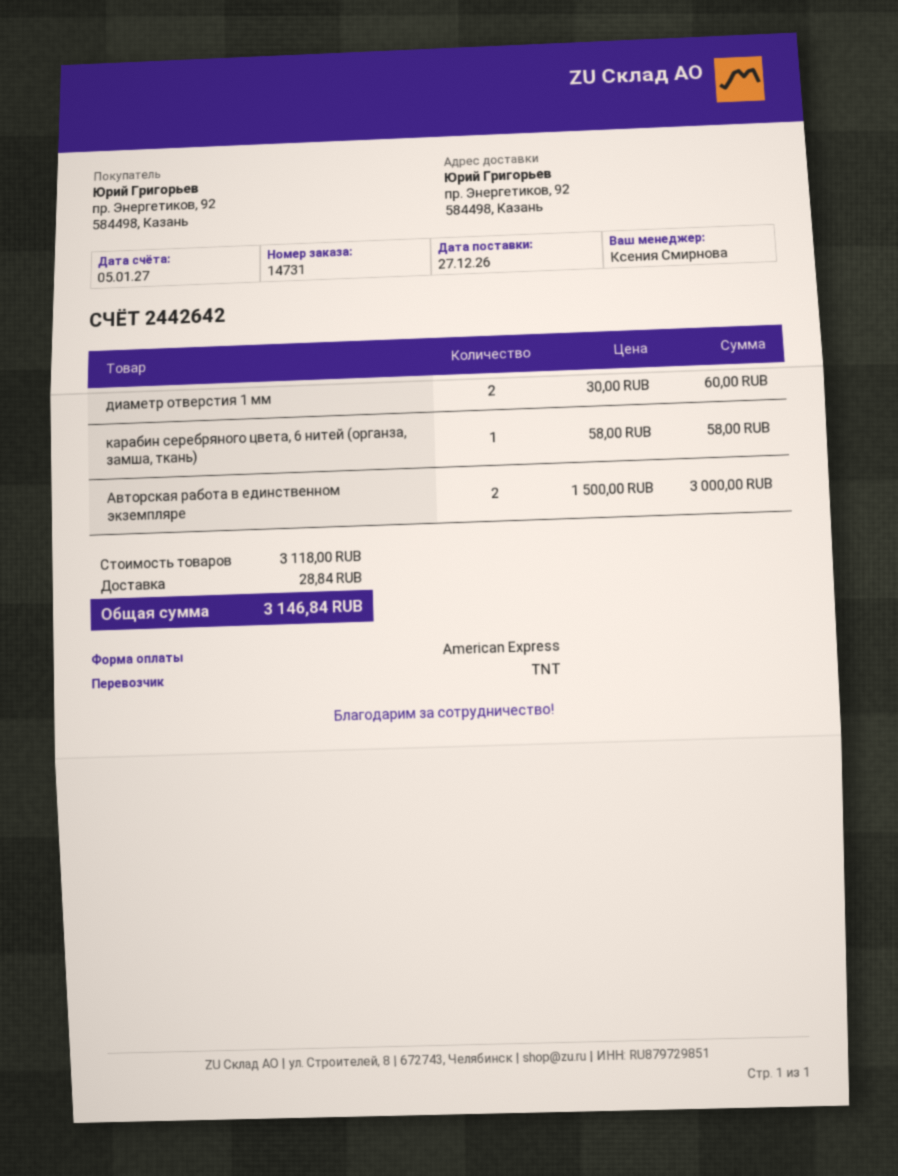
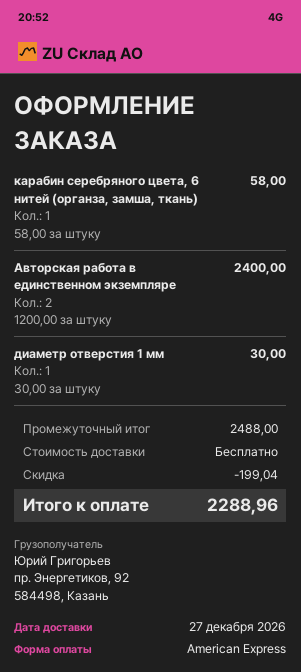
диаметр отверстия 1 мм: 2 x 30.00 = 60.00 -> 1 x 30.00 = 30.00
Авторская работа в единственном экземпляре: 2 x 1500.00 = 3000.00 -> 2 x 1200.00 = 2400.00
subtotal: 3118.00 -> 2488.00
discount: none -> 199.04
shipping: 28.84 -> 0.00
total: 3146.84 -> 2288.96

